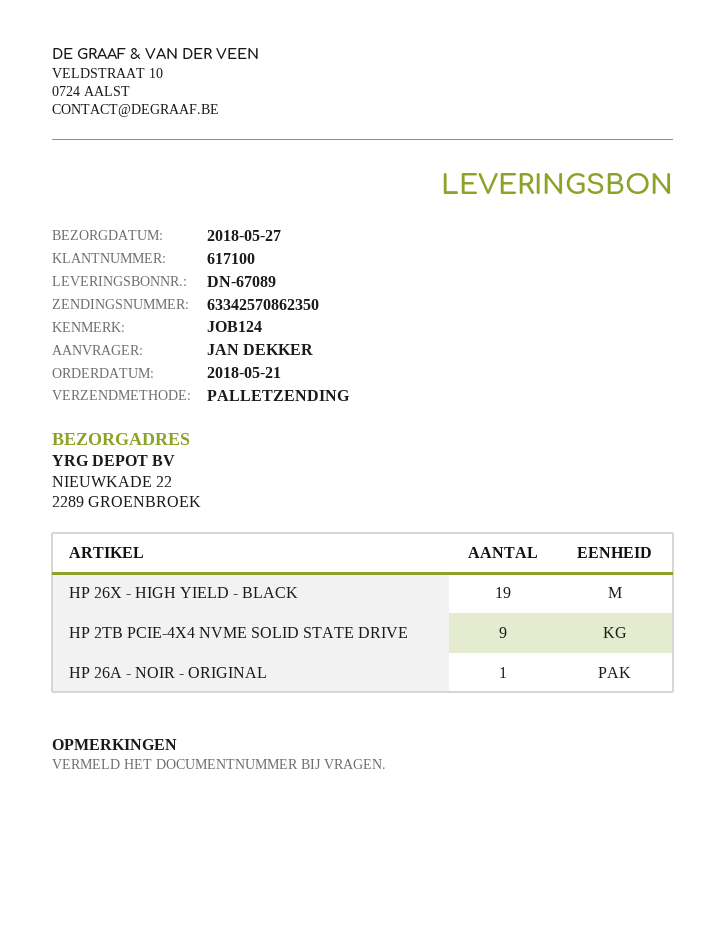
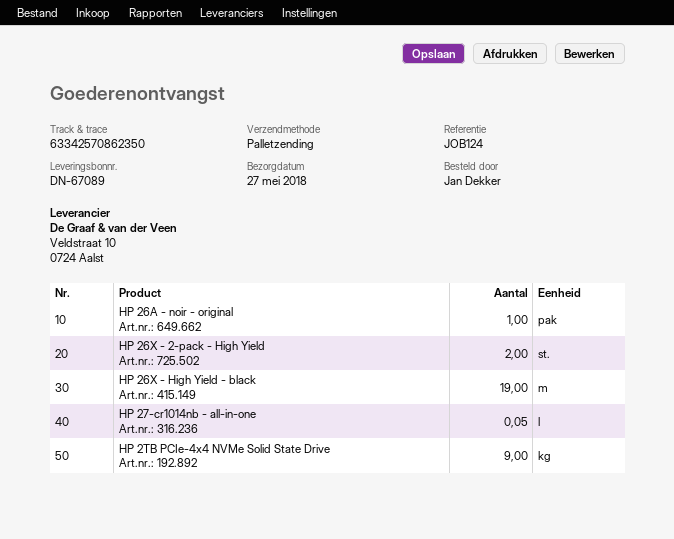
HP 26X - 2-pack - High Yield: none -> 2
HP 27-cr1014nb - all-in-one: none -> 0.05

